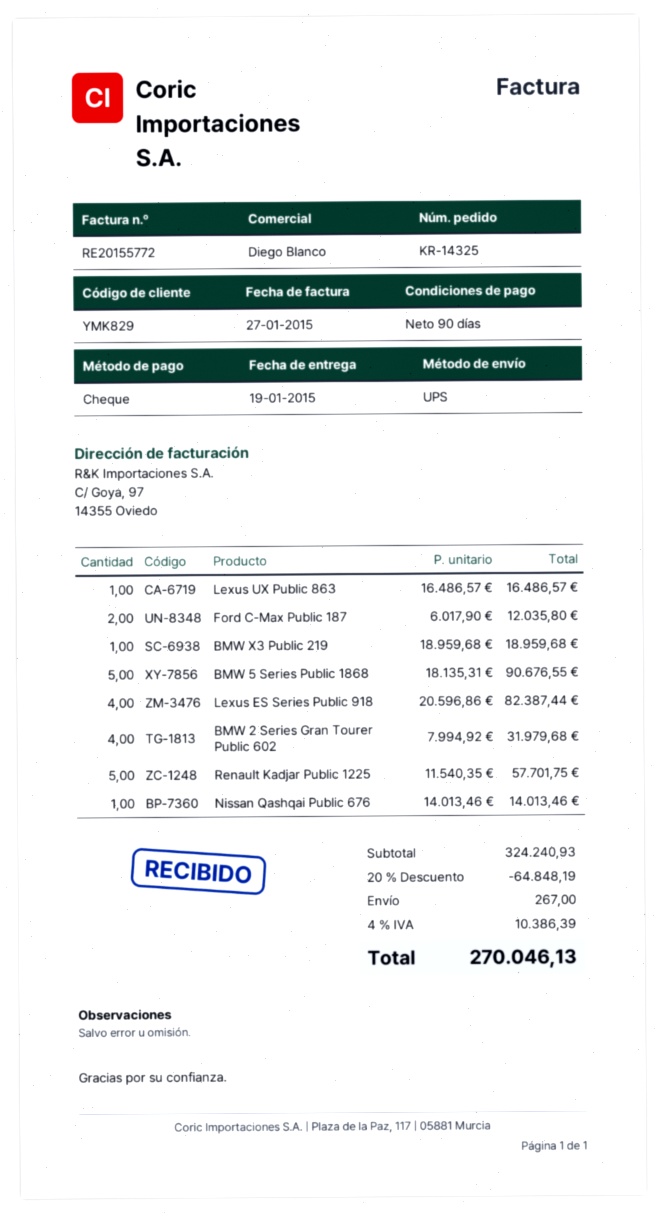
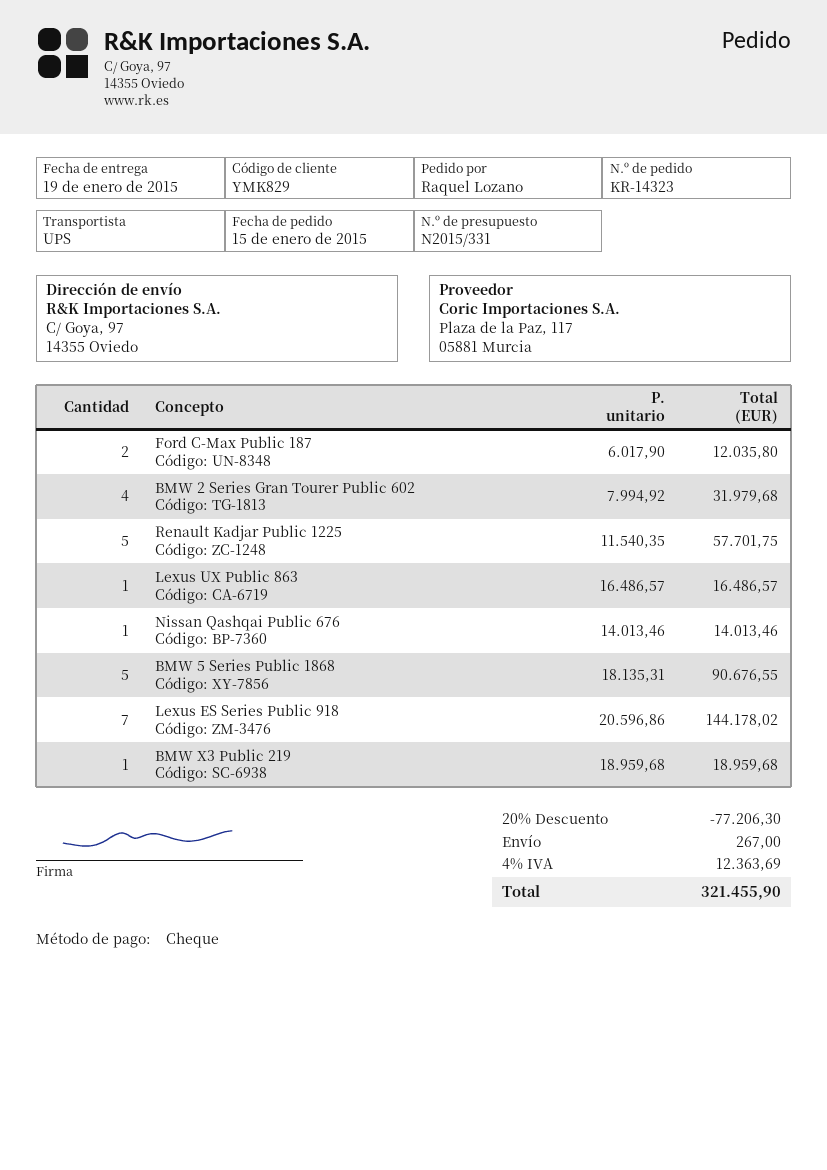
order number: KR-14325 -> KR-14323
Lexus ES Series Public 918: 4 x 20596.86 = 82387.44 -> 7 x 20596.86 = 144178.02
discount: 20% = 64848.19 -> 20% = 77206.30
tax: 4% = 10386.39 -> 4% = 12363.69
total: 270046.13 -> 321455.90

